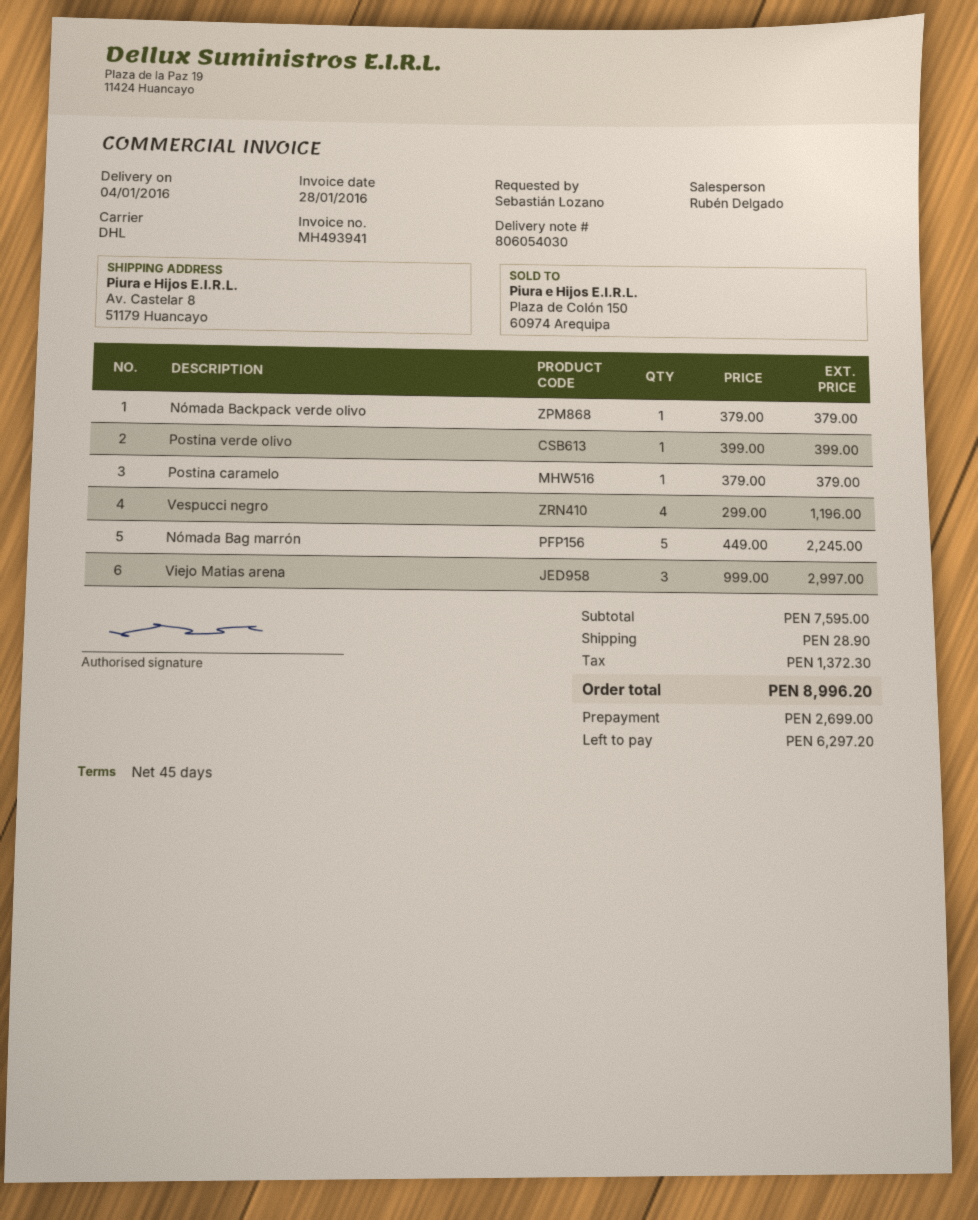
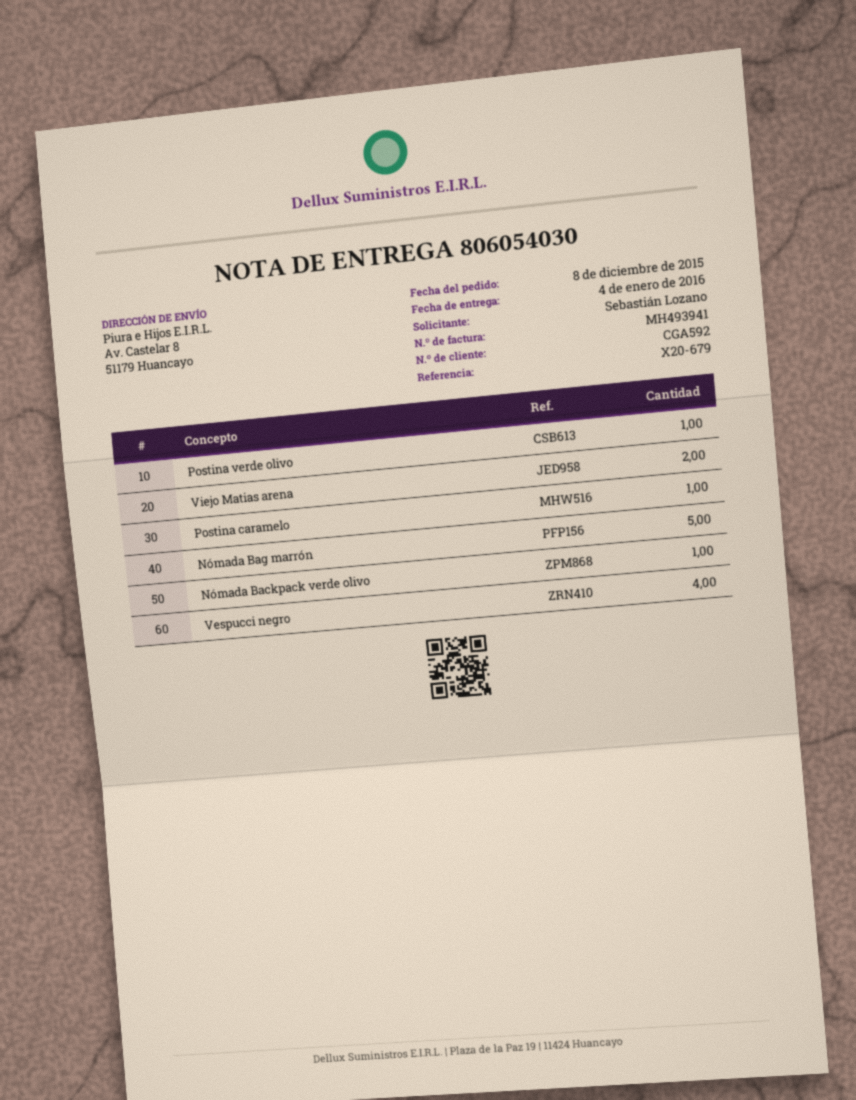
Viejo Matias arena: 3 -> 2

